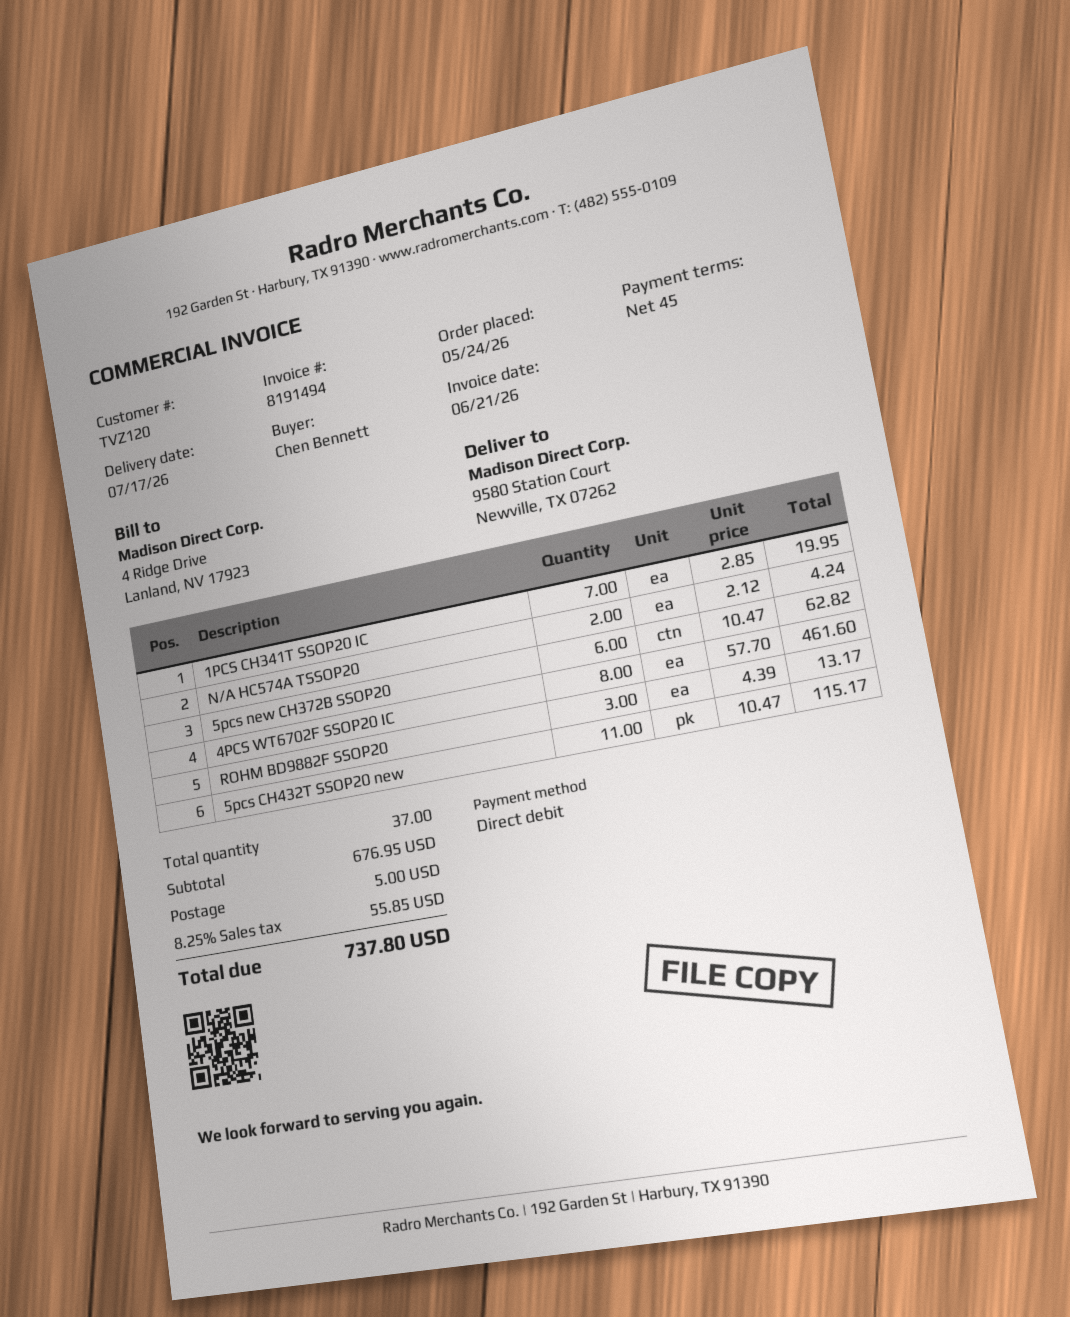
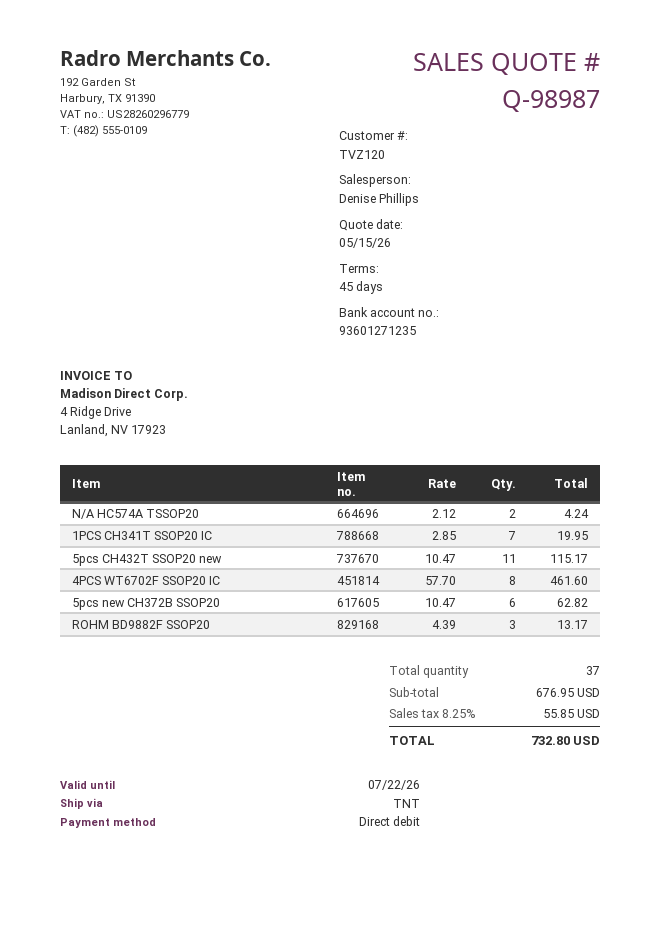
shipping: 5.00 -> none
total: 737.80 -> 732.80

